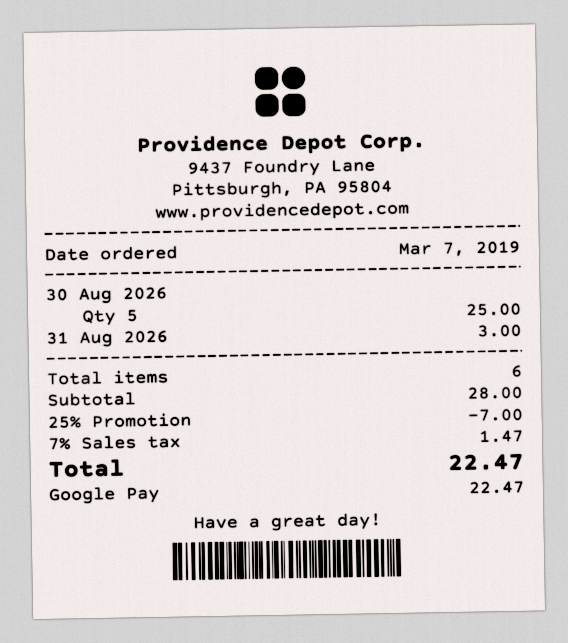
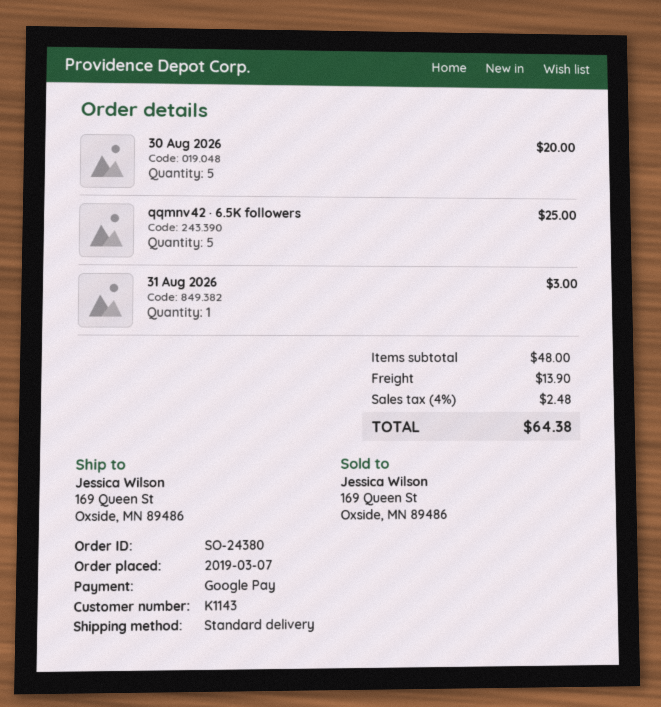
30 Aug 2026: 5 for 25.00 -> 5 for 20.00
qqmnv42 · 6.5K followers: none -> 5 for 25.00
subtotal: 28.00 -> 48.00
discount: 25% = 7.00 -> none
shipping: none -> 13.90
tax: 7% = 1.47 -> 4% = 2.48
total: 22.47 -> 64.38

